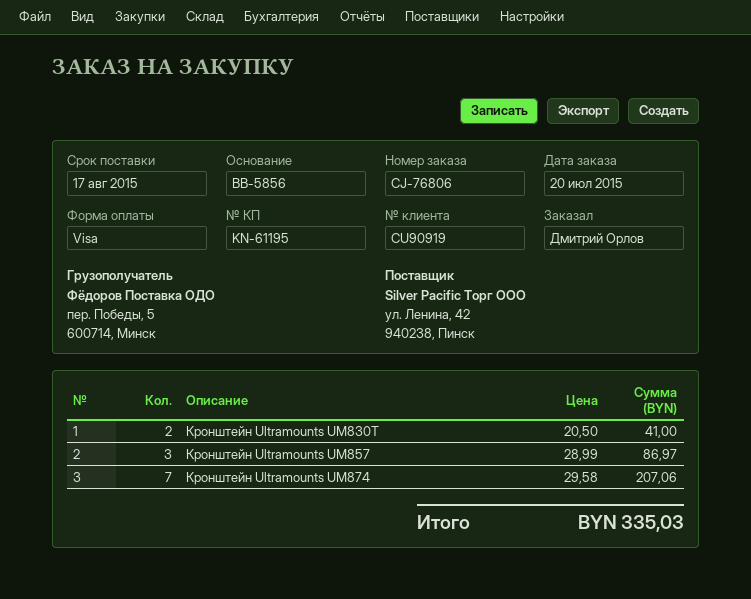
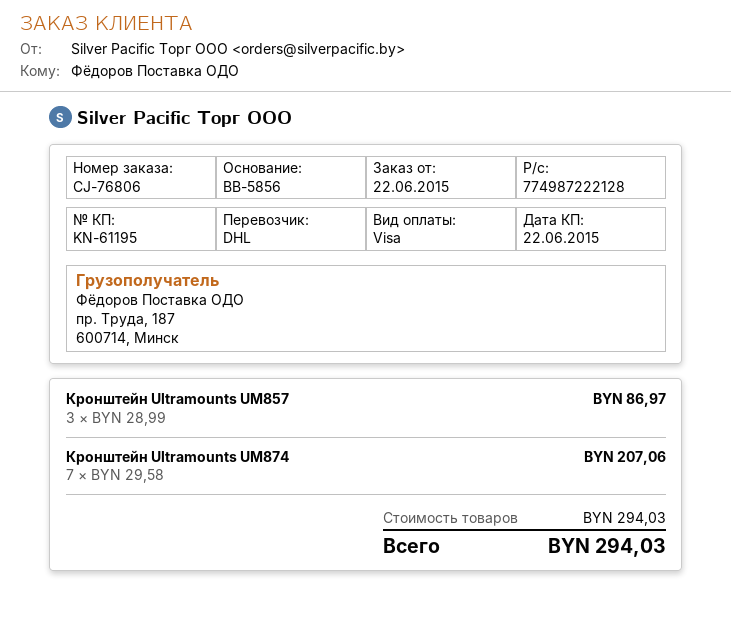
order date: 2015-07-20 -> 2015-06-22
ship to: пер. Победы, 5, 600714, Минск -> пр. Труда, 187, 600714, Минск
Кронштейн Ultramounts UM830T: 2 x 20.50 = 41.00 -> none
total: 335.03 -> 294.03

